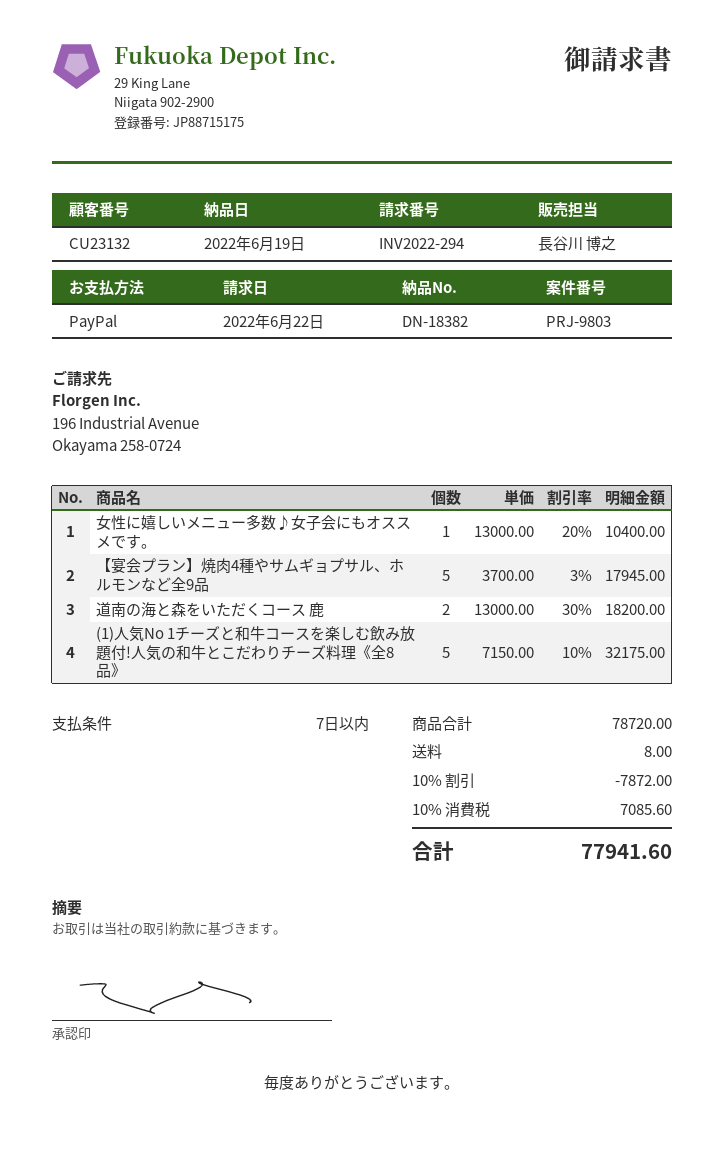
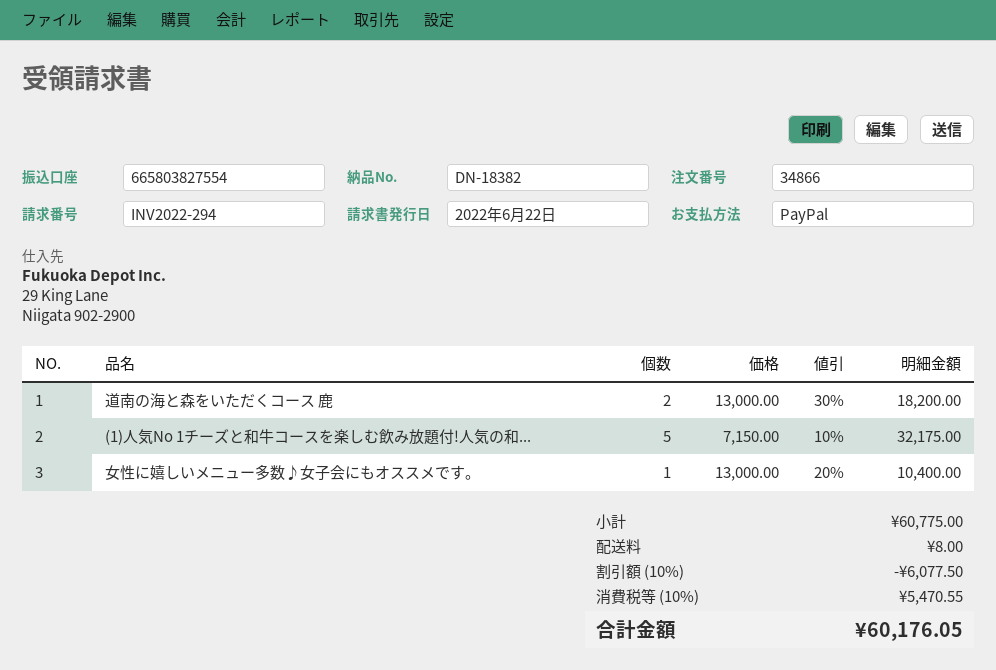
【宴会プラン】焼肉4種やサムギョプサル、ホルモンなど全9品: 5 x 3700.00 - 3% = 17945.00 -> none
subtotal: 78720.00 -> 60775.00
discount: 10% = 7872.00 -> 10% = 6077.50
tax: 10% = 7085.60 -> 10% = 5470.55
total: 77941.60 -> 60176.05

